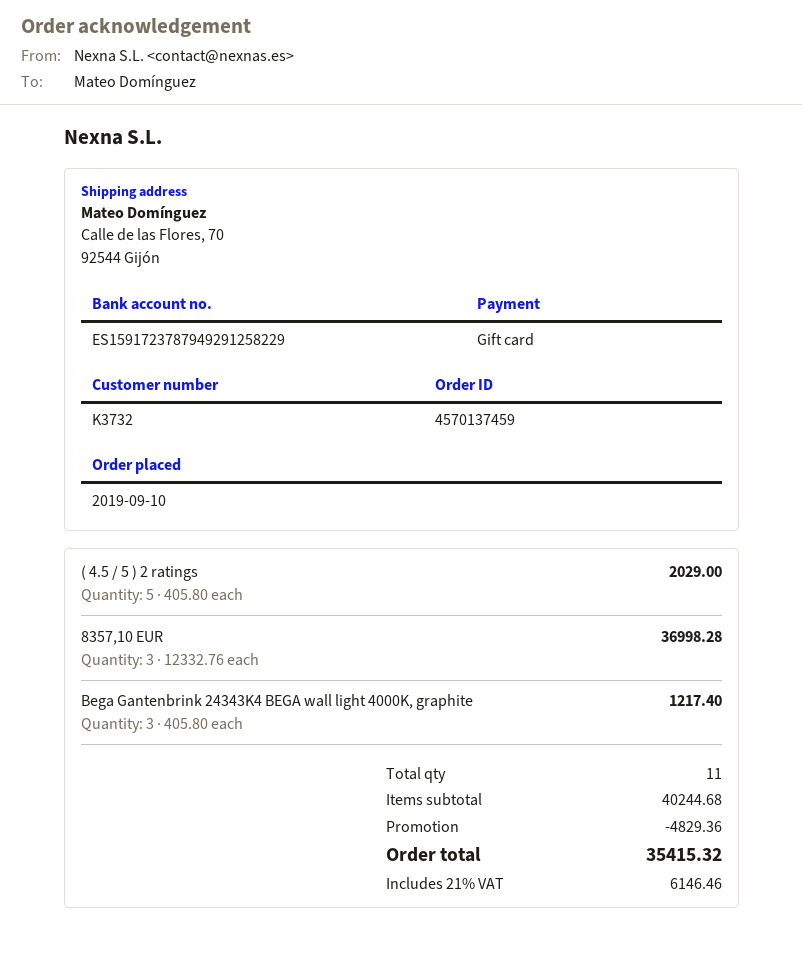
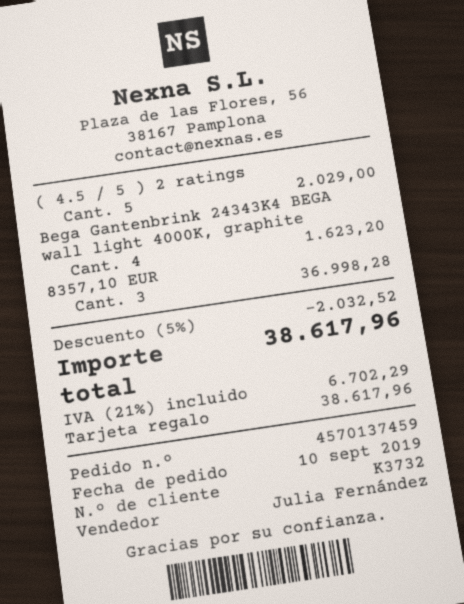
Bega Gantenbrink 24343K4 BEGA wall light 4000K, graphite: 3 for 1217.40 -> 4 for 1623.20
discount: 4829.36 -> 2032.52
tax: 21% = 6146.46 -> 21% = 6702.29
total: 35415.32 -> 38617.96

